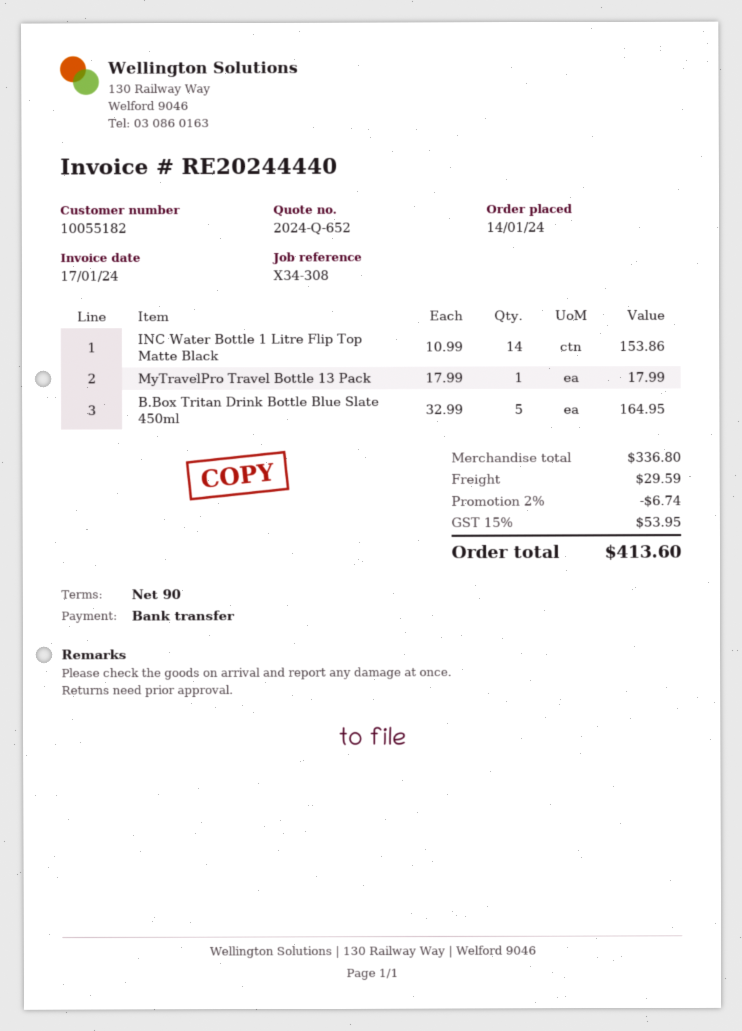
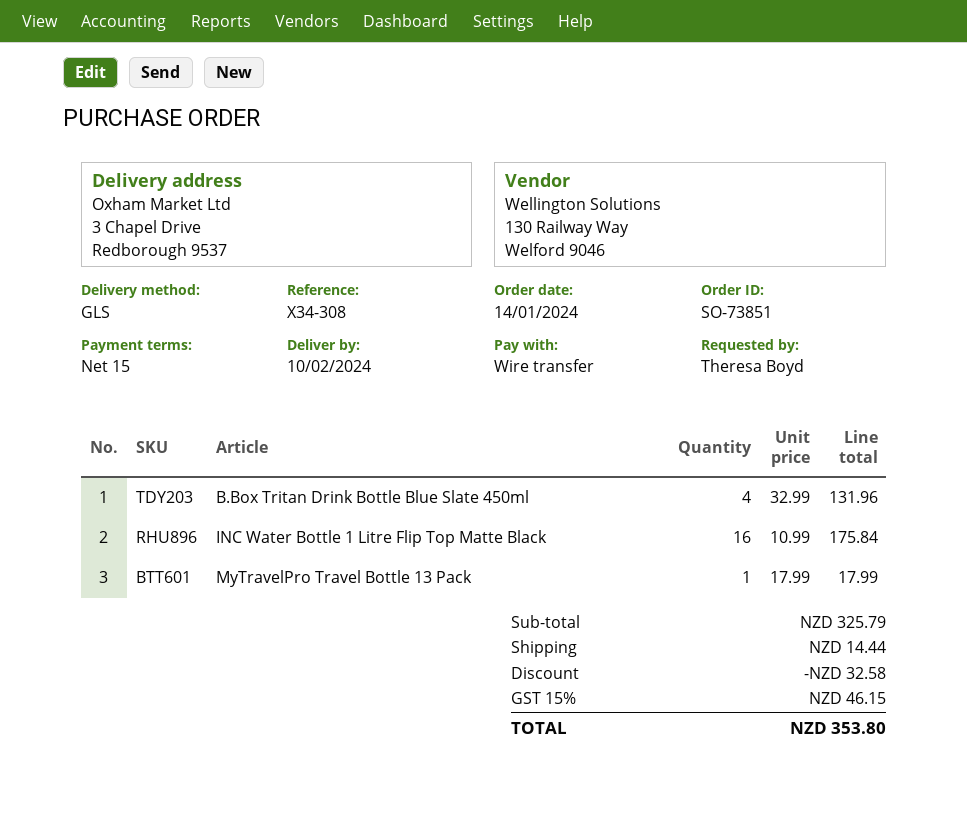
payment terms: 90 days -> 15 days
INC Water Bottle 1 Litre Flip Top Matte Black: 14 x 10.99 = 153.86 -> 16 x 10.99 = 175.84
B.Box Tritan Drink Bottle Blue Slate 450ml: 5 x 32.99 = 164.95 -> 4 x 32.99 = 131.96
subtotal: 336.80 -> 325.79
discount: 6.74 -> 32.58
shipping: 29.59 -> 14.44
tax: 15% = 53.95 -> 15% = 46.15
total: 413.60 -> 353.80

